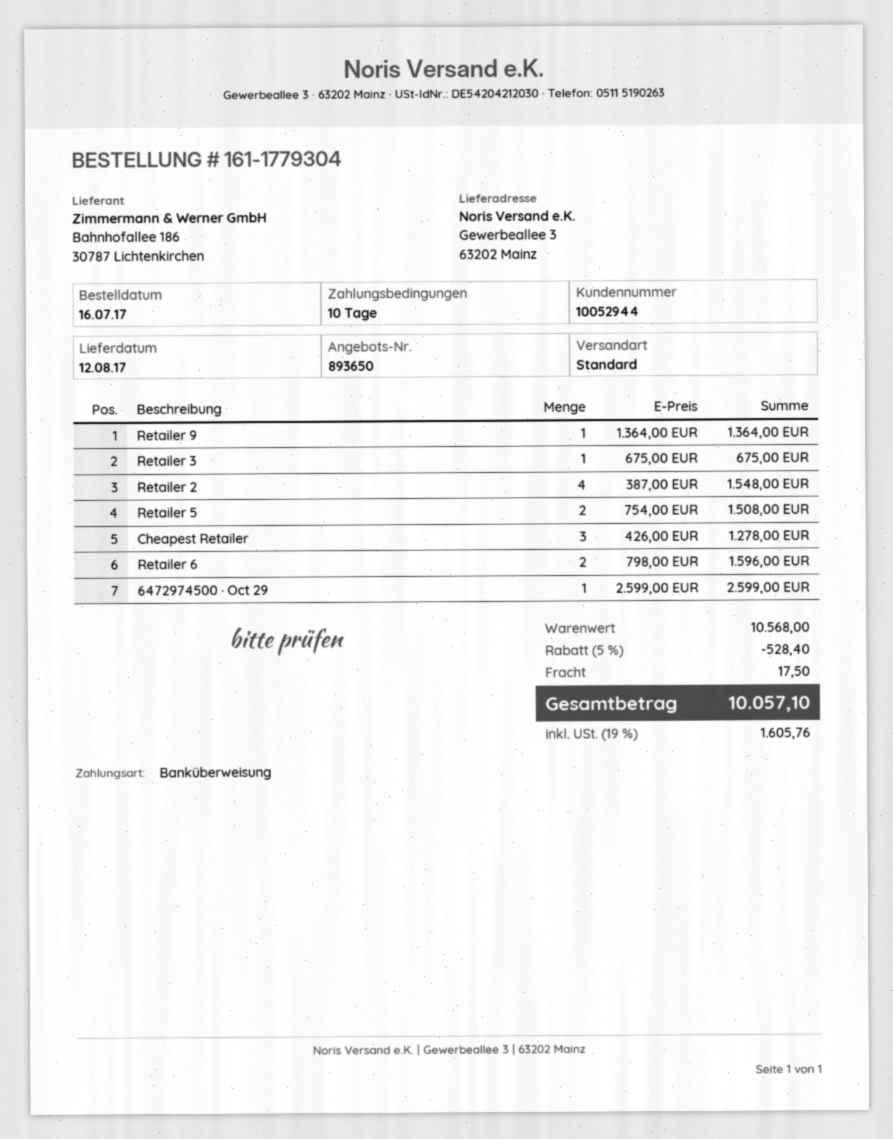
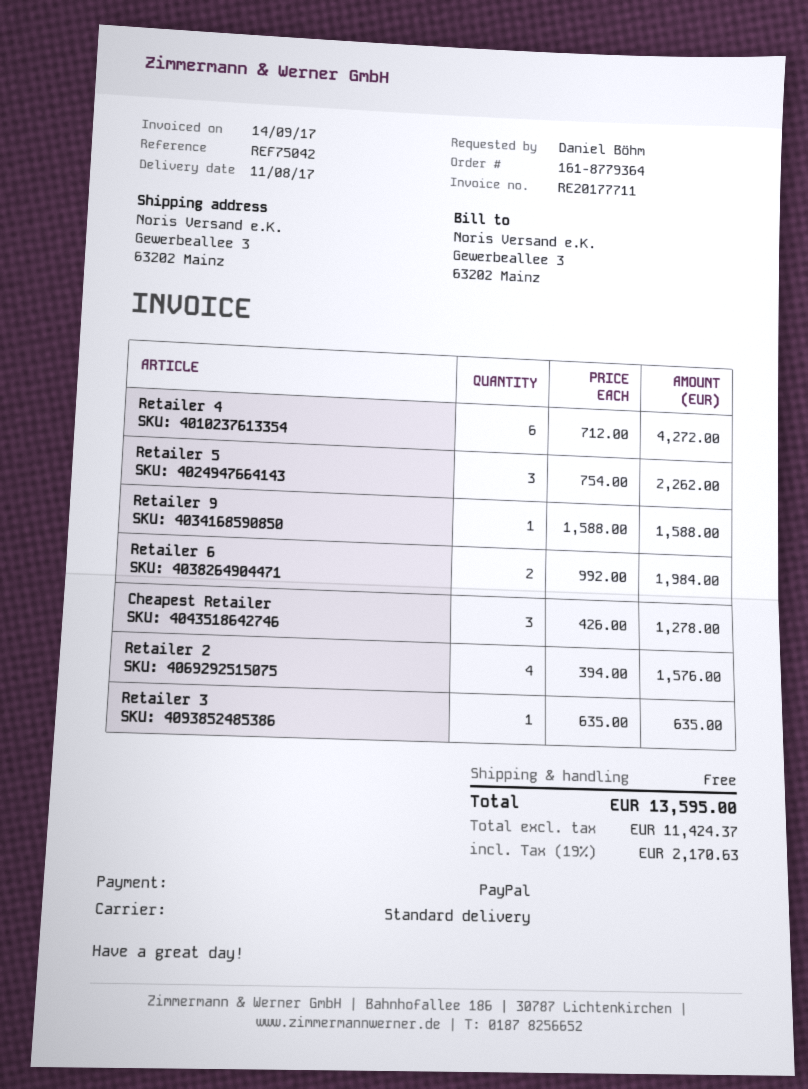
order number: 161-1779304 -> 161-8779364
delivery date: 2017-08-12 -> 2017-08-11
payment method: bank transfer -> PayPal
Retailer 9: 1 x 1364.00 = 1364.00 -> 1 x 1588.00 = 1588.00
Retailer 3: 1 x 675.00 = 675.00 -> 1 x 635.00 = 635.00
Retailer 2: 4 x 387.00 = 1548.00 -> 4 x 394.00 = 1576.00
Retailer 5: 2 x 754.00 = 1508.00 -> 3 x 754.00 = 2262.00
Retailer 6: 2 x 798.00 = 1596.00 -> 2 x 992.00 = 1984.00
6472974500 · Oct 29: 1 x 2599.00 = 2599.00 -> none
Retailer 4: none -> 6 x 712.00 = 4272.00
discount: 5% = 528.40 -> none
shipping: 17.50 -> 0.00
tax: 19% = 1605.76 -> 19% = 2170.63
total: 10057.10 -> 13595.00

